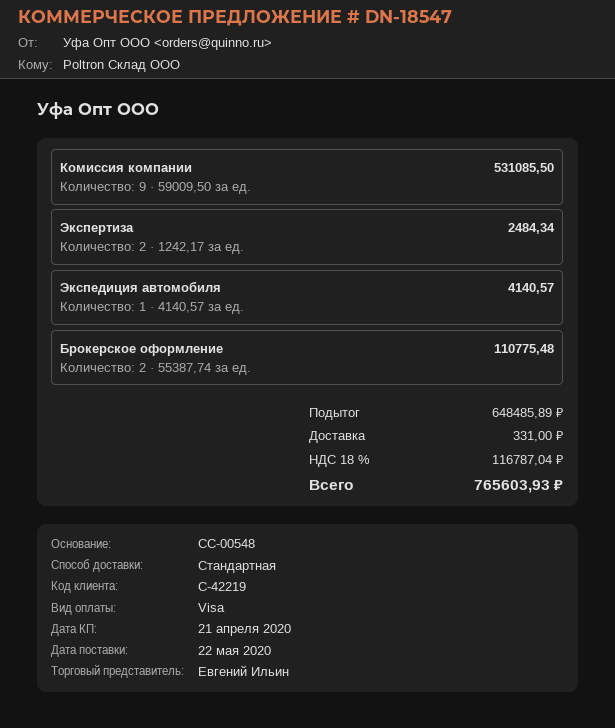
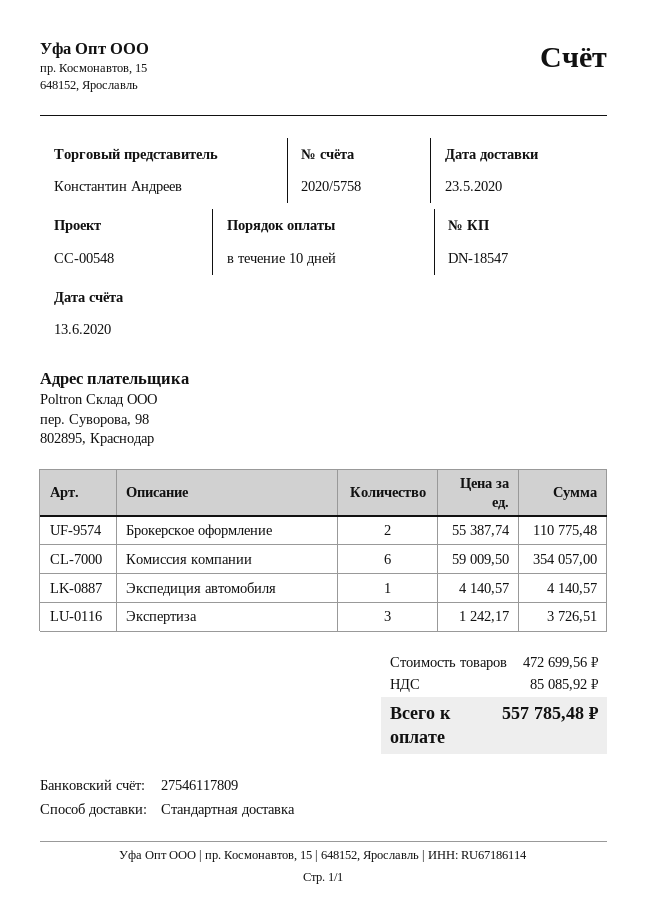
delivery date: 2020-05-22 -> 2020-05-23
sales rep: Евгений Ильин -> Константин Андреев
Комиссия компании: 9 x 59009.50 = 531085.50 -> 6 x 59009.50 = 354057.00
Экспертиза: 2 x 1242.17 = 2484.34 -> 3 x 1242.17 = 3726.51
subtotal: 648485.89 -> 472699.56
shipping: 331.00 -> none
tax: 116787.04 -> 85085.92
total: 765603.93 -> 557785.48

